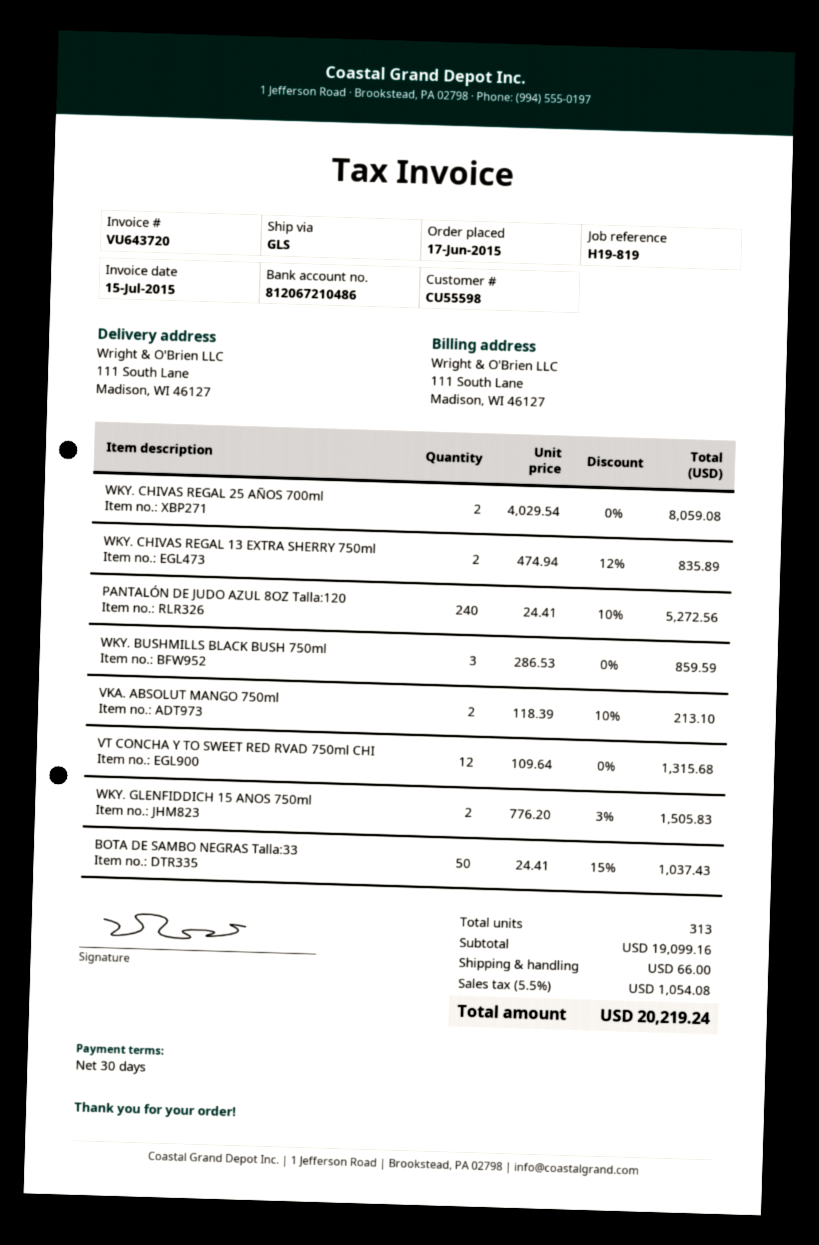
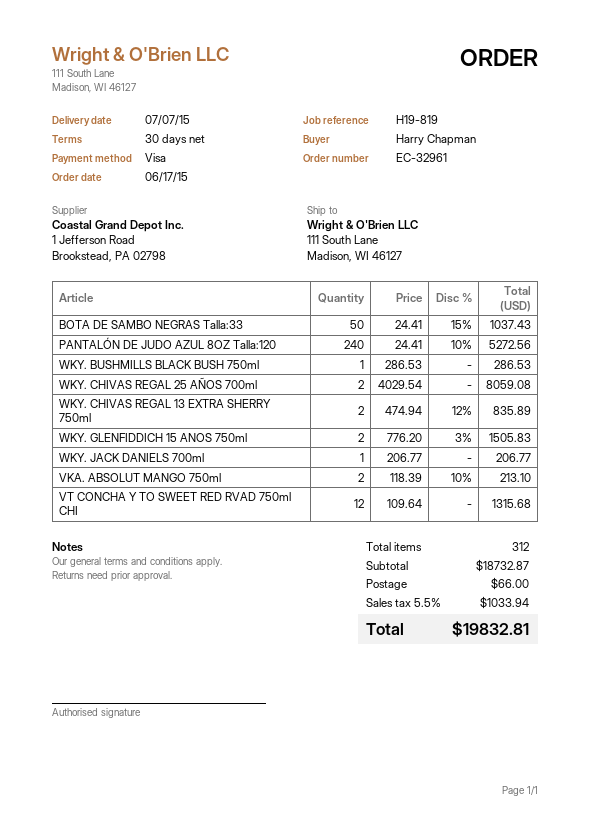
WKY. BUSHMILLS BLACK BUSH 750ml: 3 x 286.53 = 859.59 -> 1 x 286.53 = 286.53
WKY. JACK DANIELS 700ml: none -> 1 x 206.77 = 206.77
total quantity: 313 -> 312
subtotal: 19099.16 -> 18732.87
tax: 5.5% = 1054.08 -> 5.5% = 1033.94
total: 20219.24 -> 19832.81

